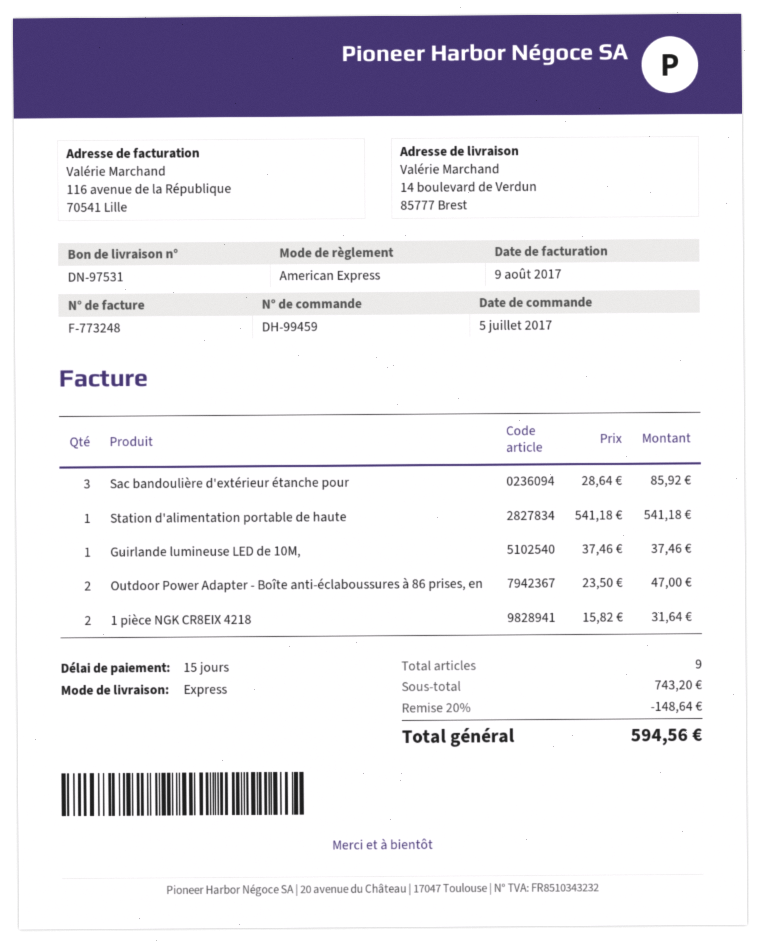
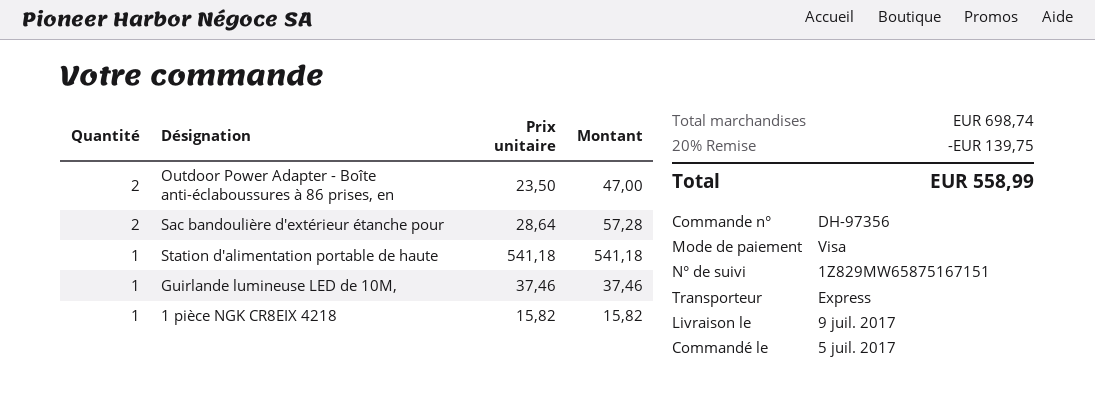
order number: DH-99459 -> DH-97356
payment method: American Express -> Visa
Sac bandoulière d'extérieur étanche pour: 3 x 28.64 = 85.92 -> 2 x 28.64 = 57.28
1 pièce NGK CR8EIX 4218: 2 x 15.82 = 31.64 -> 1 x 15.82 = 15.82
subtotal: 743.20 -> 698.74
discount: 20% = 148.64 -> 20% = 139.75
total: 594.56 -> 558.99

